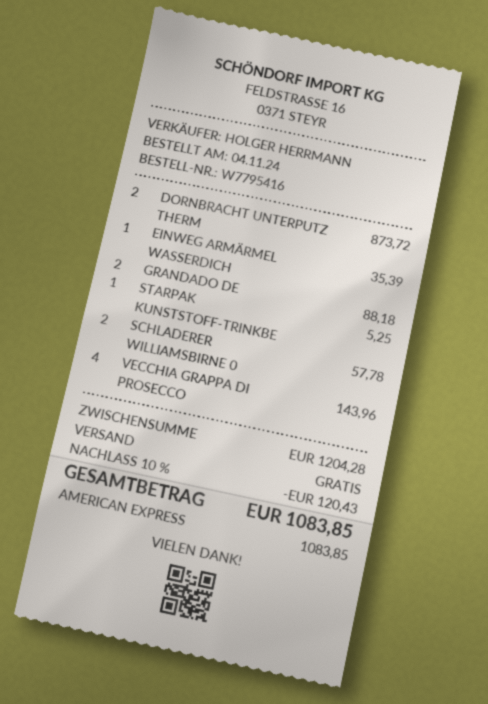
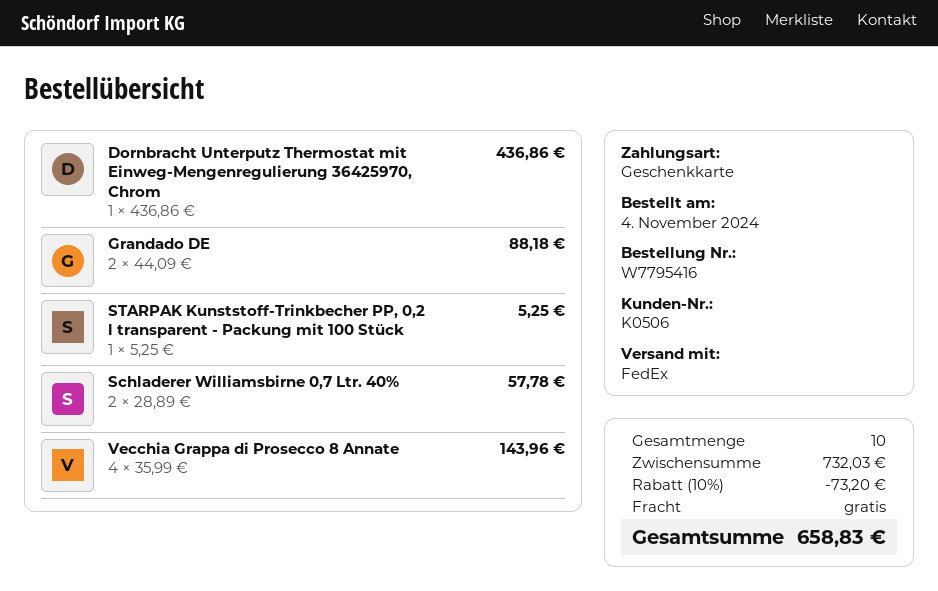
payment method: American Express -> gift card
DORNBRACHT UNTERPUTZ THERM: 2 for 873.72 -> 1 for 436.86
EINWEG ARMÄRMEL WASSERDICH: 1 for 35.39 -> none
subtotal: 1204.28 -> 732.03
discount: 10% = 120.43 -> 10% = 73.20
total: 1083.85 -> 658.83

